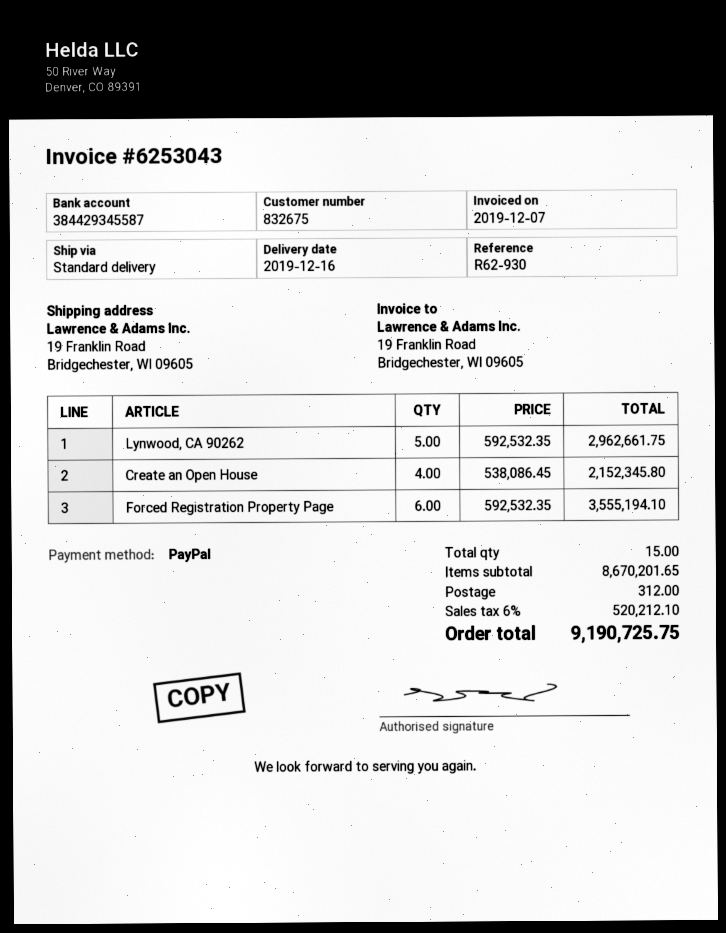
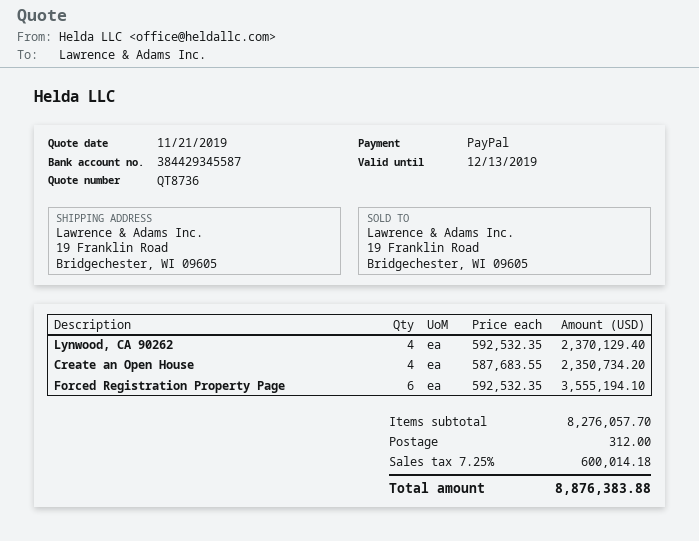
Lynwood, CA 90262: 5 x 592532.35 = 2962661.75 -> 4 x 592532.35 = 2370129.40
Create an Open House: 4 x 538086.45 = 2152345.80 -> 4 x 587683.55 = 2350734.20
subtotal: 8670201.65 -> 8276057.70
tax: 6% = 520212.10 -> 7.25% = 600014.18
total: 9190725.75 -> 8876383.88

